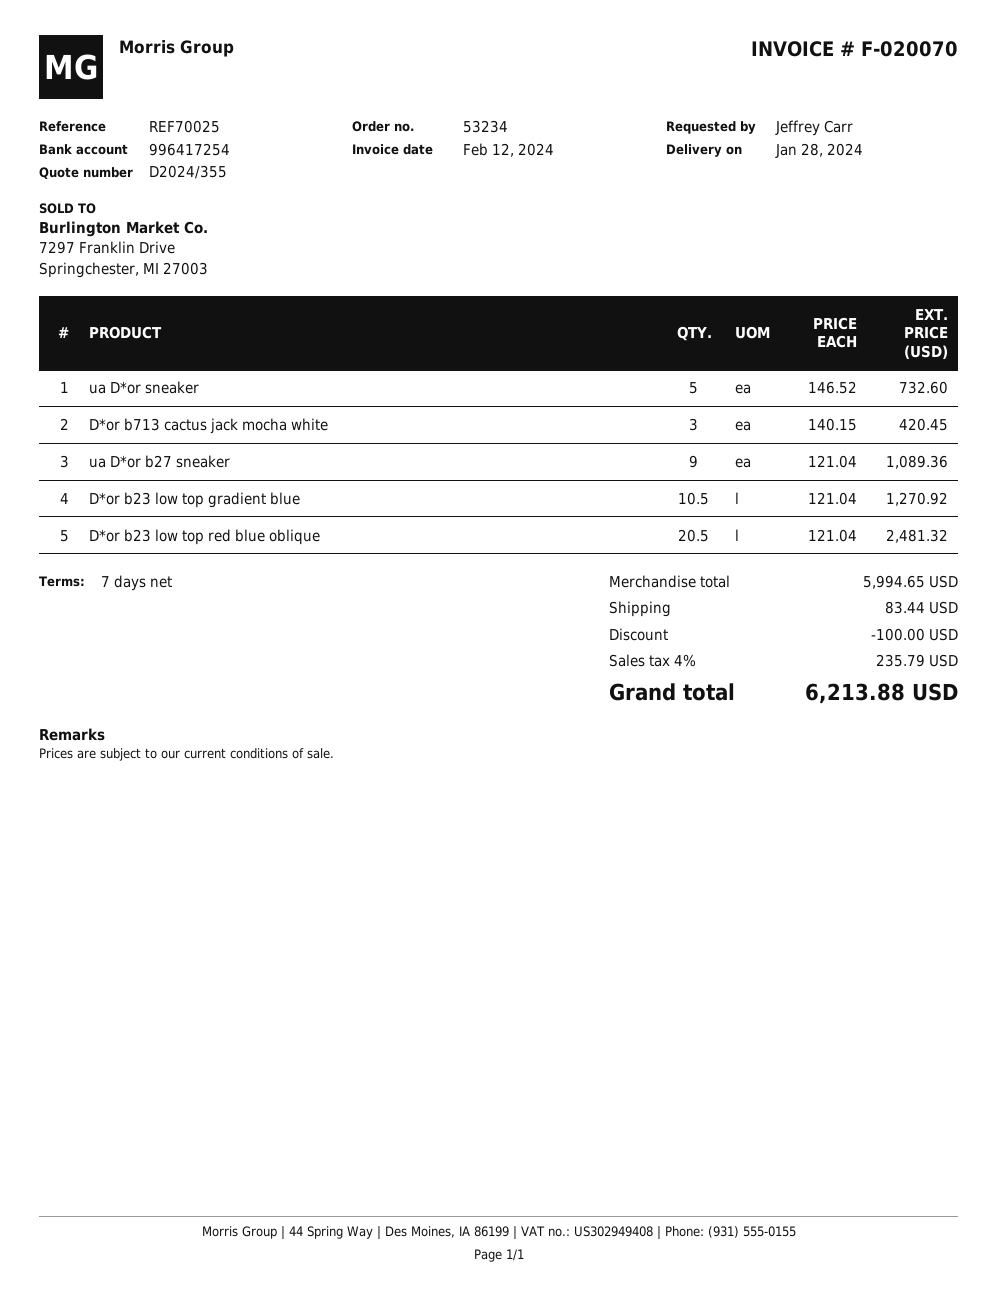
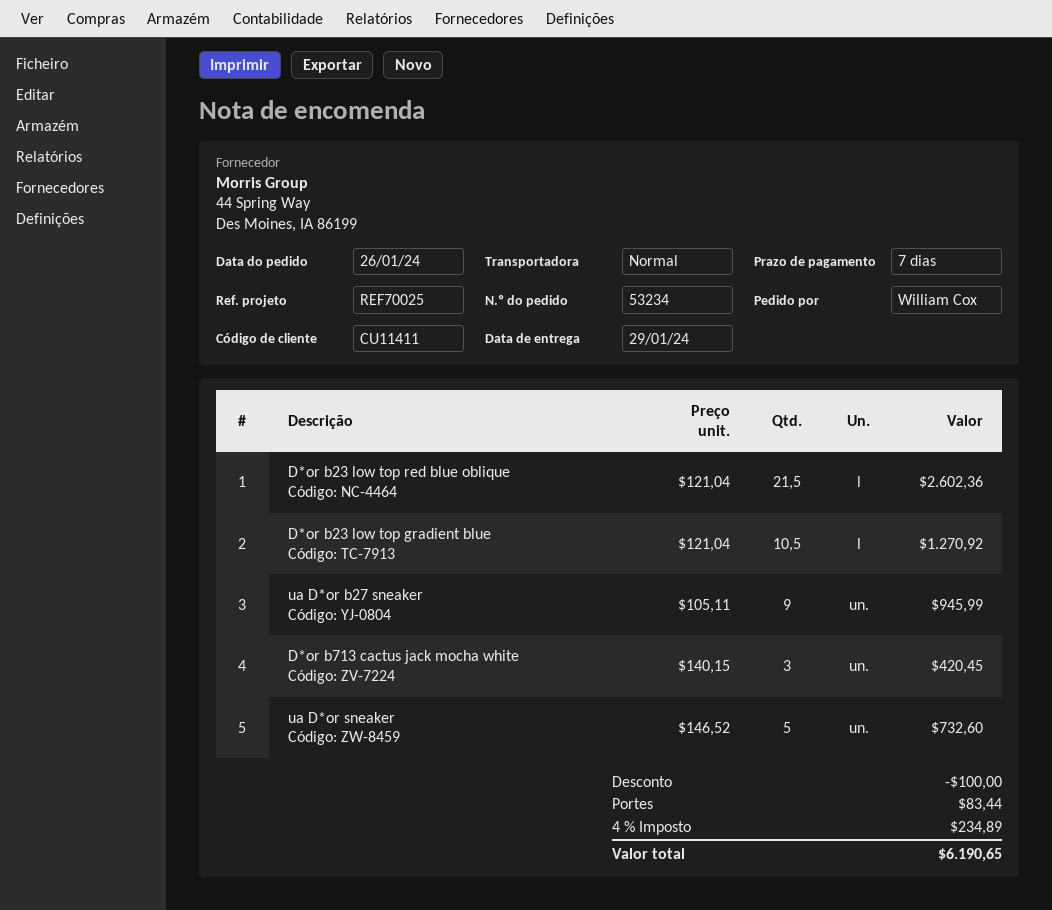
delivery date: 2024-01-28 -> 2024-01-29
ordered by: Jeffrey Carr -> William Cox
ua D*or b27 sneaker: 9 x 121.04 = 1089.36 -> 9 x 105.11 = 945.99
D*or b23 low top red blue oblique: 20.5 x 121.04 = 2481.32 -> 21.5 x 121.04 = 2602.36
tax: 4% = 235.79 -> 4% = 234.89
total: 6213.88 -> 6190.65

